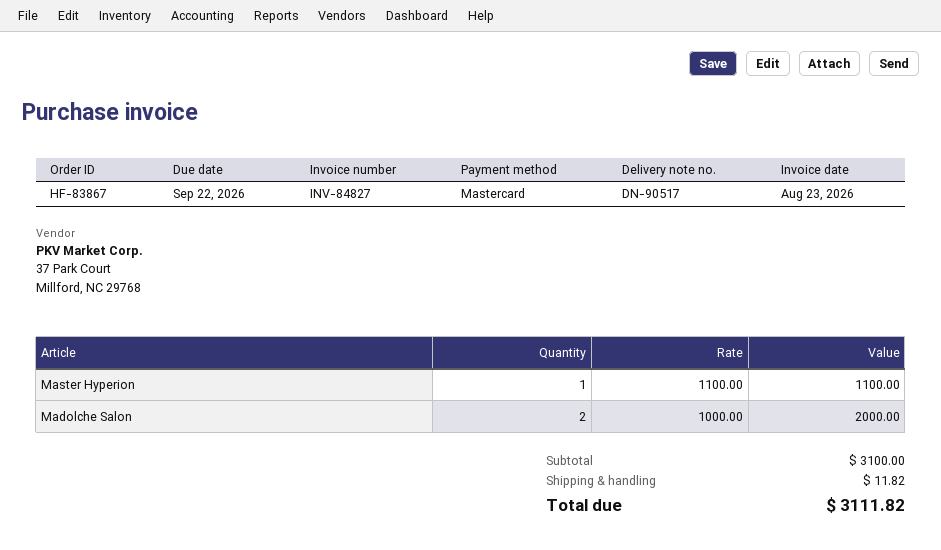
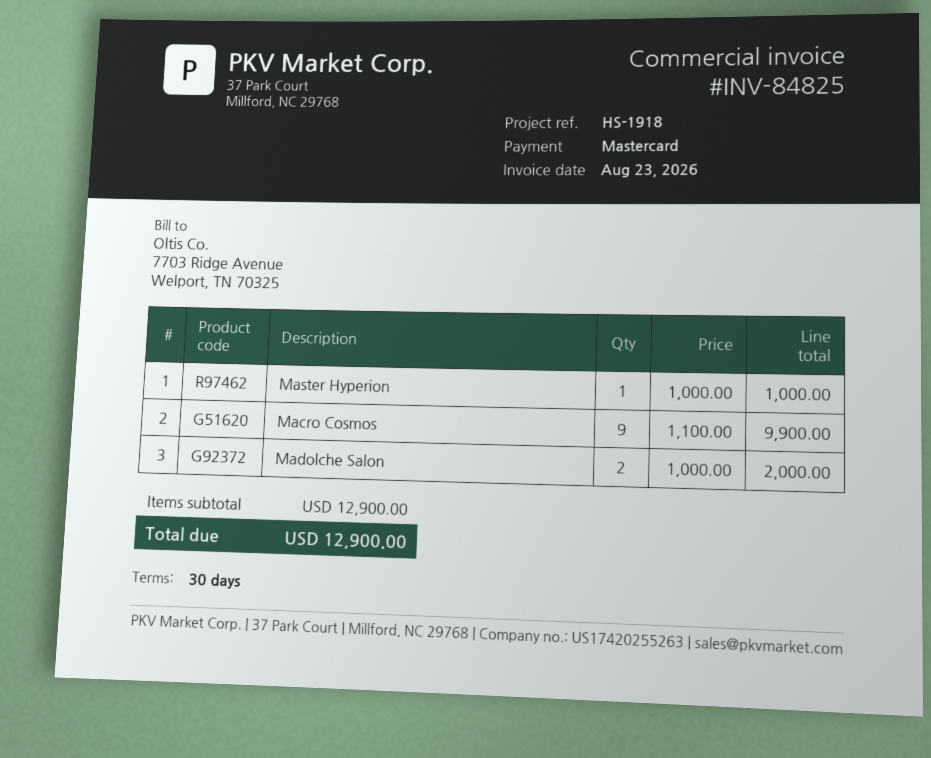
invoice number: INV-84827 -> INV-84825
Master Hyperion: 1 x 1100.00 = 1100.00 -> 1 x 1000.00 = 1000.00
Macro Cosmos: none -> 9 x 1100.00 = 9900.00
subtotal: 3100.00 -> 12900.00
shipping: 11.82 -> none
total: 3111.82 -> 12900.00

